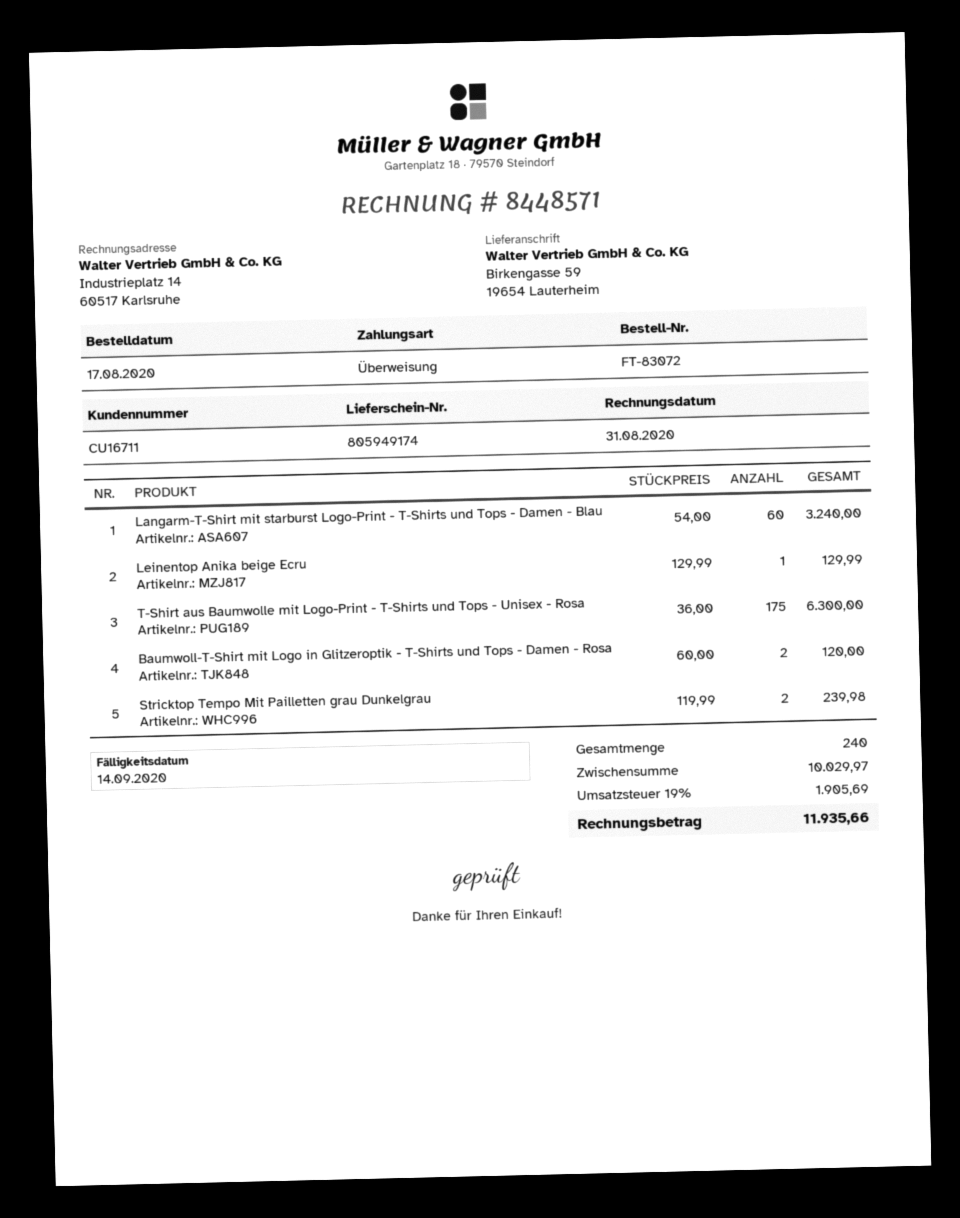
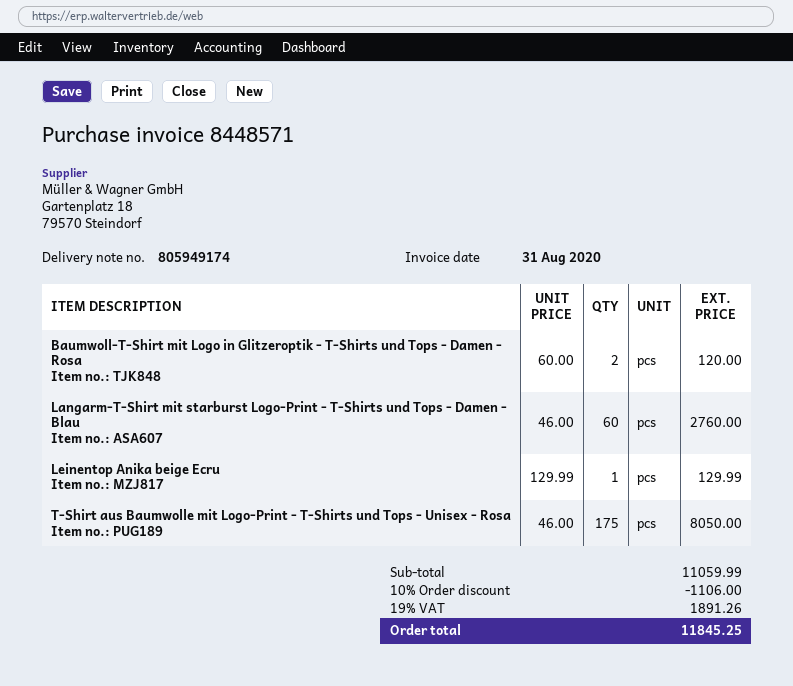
Langarm-T-Shirt mit starburst Logo-Print - T-Shirts und Tops - Damen - Blau: 60 x 54.00 = 3240.00 -> 60 x 46.00 = 2760.00
T-Shirt aus Baumwolle mit Logo-Print - T-Shirts und Tops - Unisex - Rosa: 175 x 36.00 = 6300.00 -> 175 x 46.00 = 8050.00
Stricktop Tempo Mit Pailletten grau Dunkelgrau: 2 x 119.99 = 239.98 -> none
subtotal: 10029.97 -> 11059.99
discount: none -> 10% = 1106.00
tax: 19% = 1905.69 -> 19% = 1891.26
total: 11935.66 -> 11845.25

